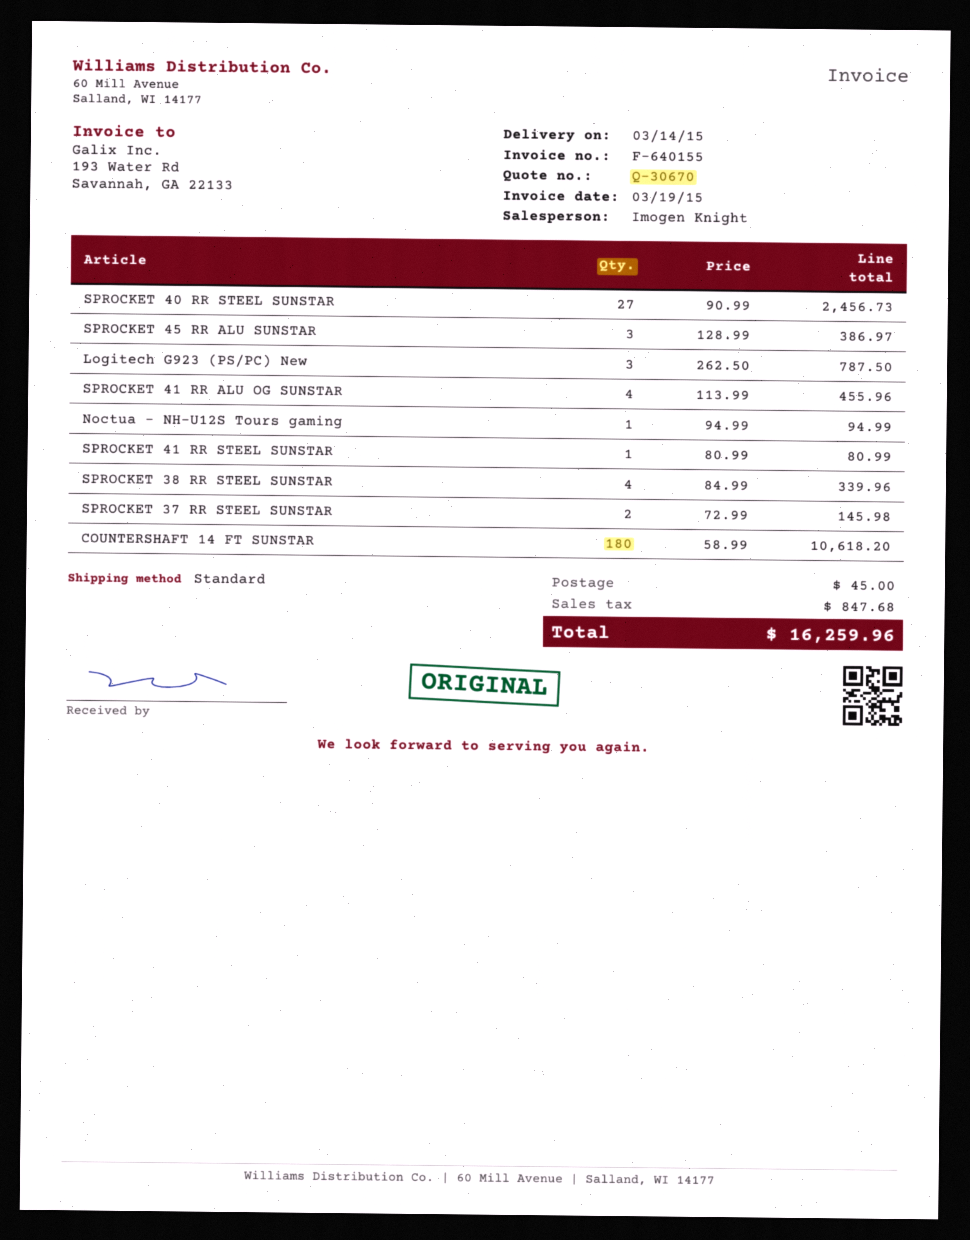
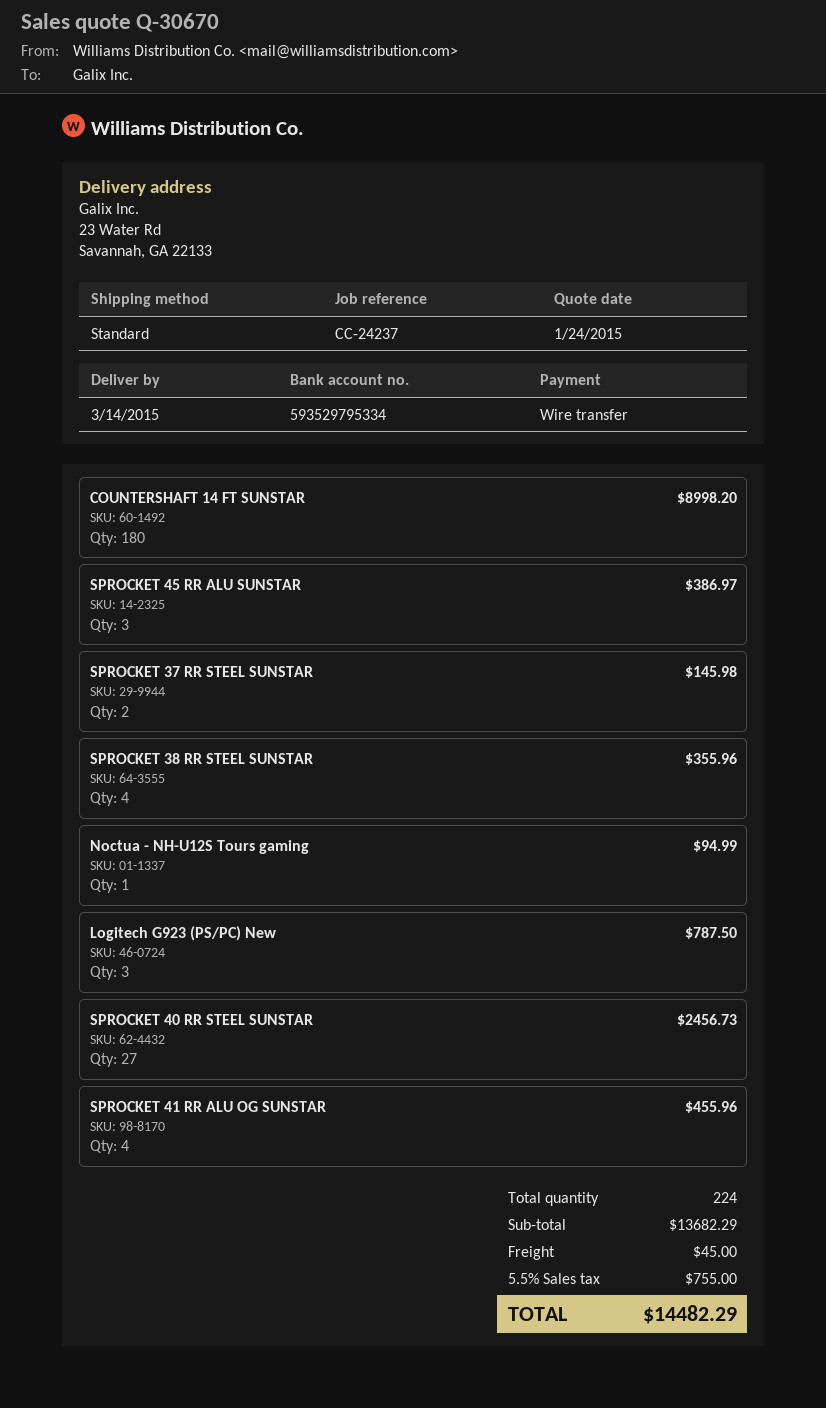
SPROCKET 41 RR STEEL SUNSTAR: 1 for 80.99 -> none
SPROCKET 38 RR STEEL SUNSTAR: 4 for 339.96 -> 4 for 355.96
COUNTERSHAFT 14 FT SUNSTAR: 180 for 10618.20 -> 180 for 8998.20
tax: 847.68 -> 755.00
total: 16259.96 -> 14482.29

